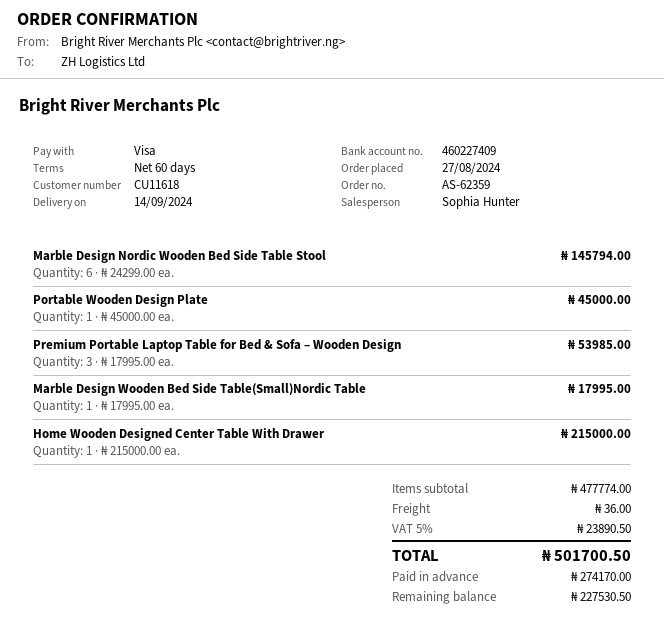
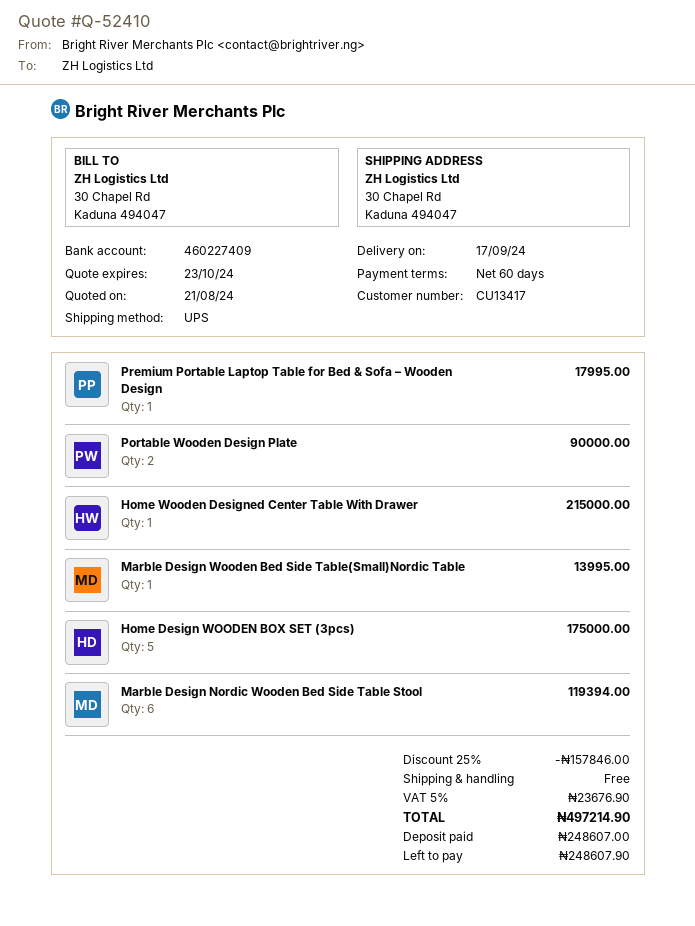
delivery date: 2024-09-14 -> 2024-09-17
customer number: CU11618 -> CU13417
Marble Design Nordic Wooden Bed Side Table Stool: 6 for 145794.00 -> 6 for 119394.00
Portable Wooden Design Plate: 1 for 45000.00 -> 2 for 90000.00
Premium Portable Laptop Table for Bed & Sofa – Wooden Design: 3 for 53985.00 -> 1 for 17995.00
Marble Design Wooden Bed Side Table(Small)Nordic Table: 1 for 17995.00 -> 1 for 13995.00
Home Design WOODEN BOX SET (3pcs): none -> 5 for 175000.00
discount: none -> 25% = 157846.00
shipping: 36.00 -> 0.00
tax: 5% = 23890.50 -> 5% = 23676.90
total: 501700.50 -> 497214.90
deposit: 274170.00 -> 248607.00
balance: 227530.50 -> 248607.90

